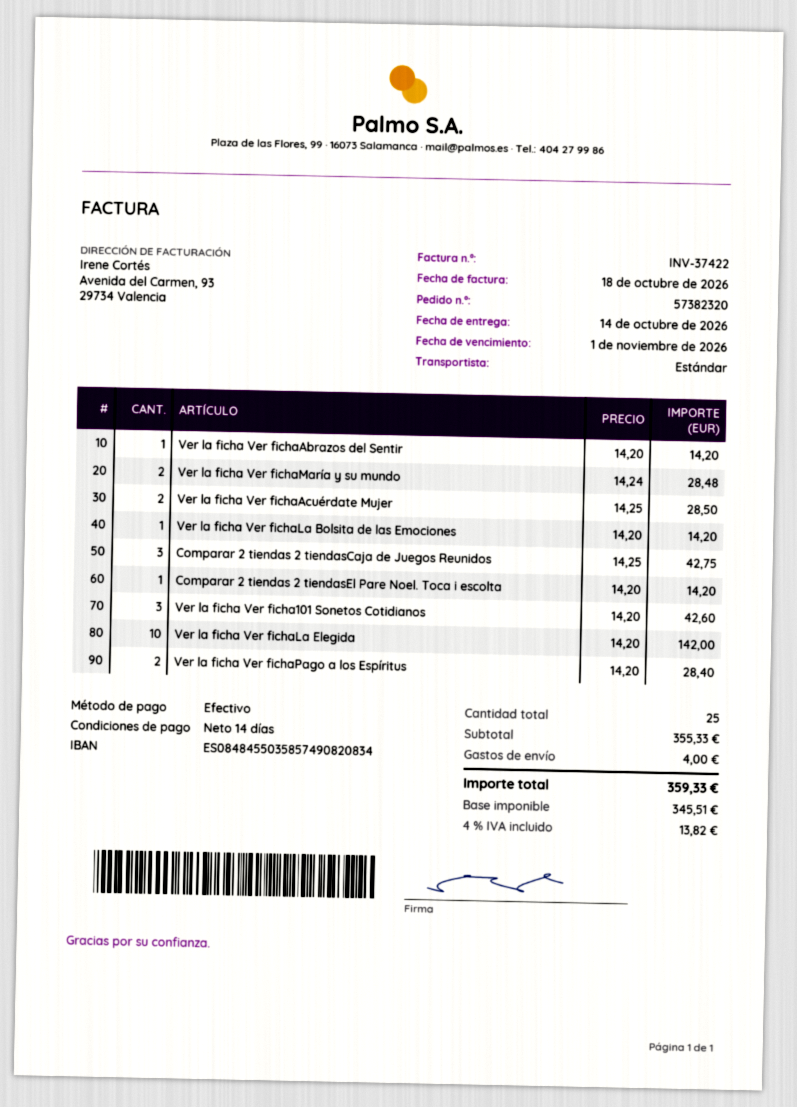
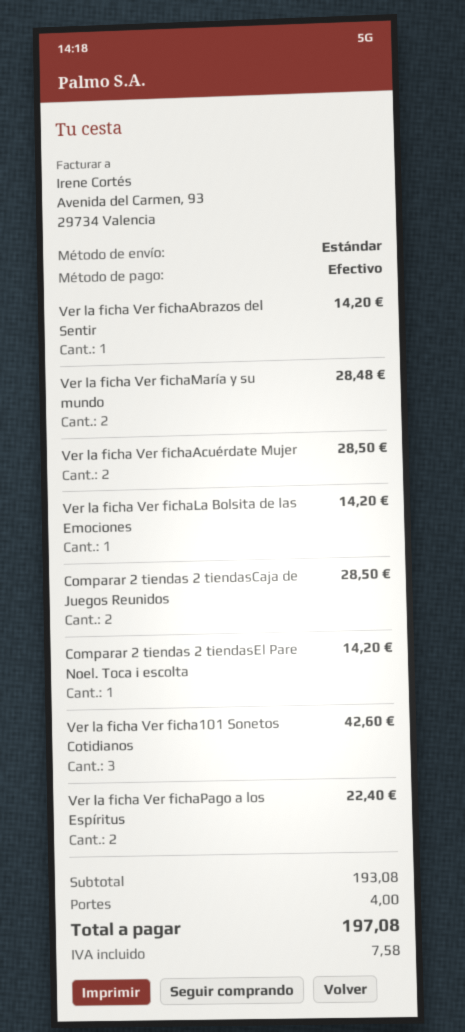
Comparar 2 tiendas 2 tiendasCaja de Juegos Reunidos: 3 for 42.75 -> 2 for 28.50
Ver la ficha Ver fichaLa Elegida: 10 for 142.00 -> none
Ver la ficha Ver fichaPago a los Espíritus: 2 for 28.40 -> 2 for 22.40
subtotal: 355.33 -> 193.08
tax: 13.82 -> 7.58
total: 359.33 -> 197.08

